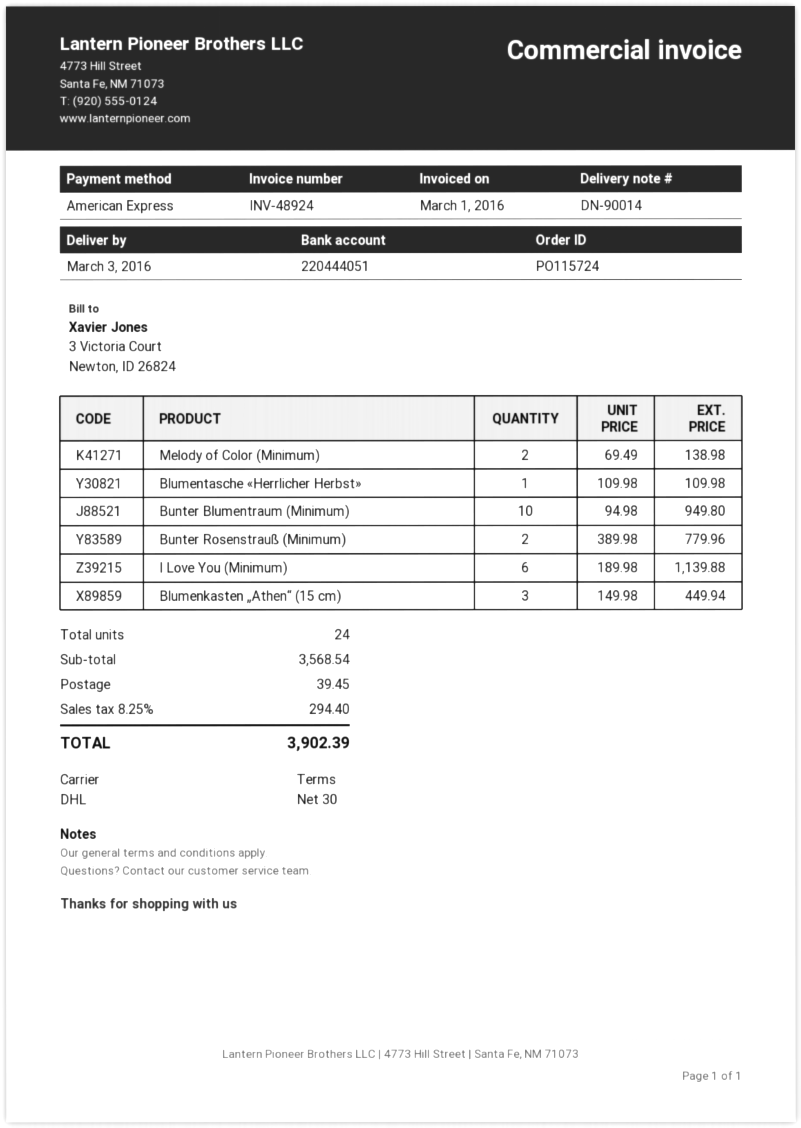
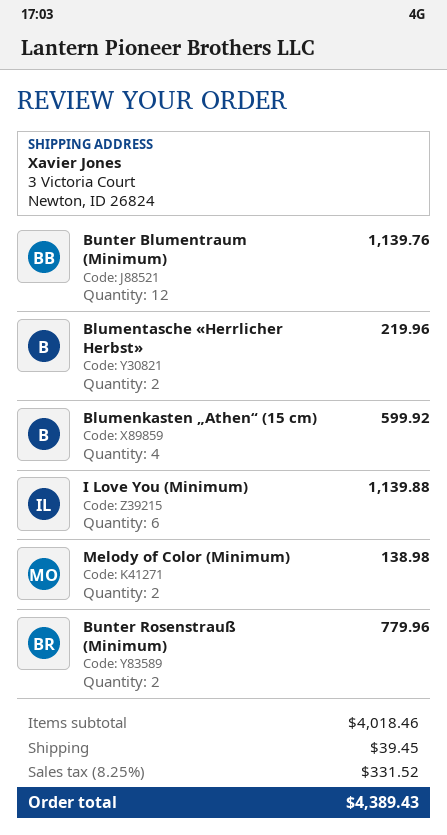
Blumentasche «Herrlicher Herbst»: 1 for 109.98 -> 2 for 219.96
Bunter Blumentraum (Minimum): 10 for 949.80 -> 12 for 1139.76
Blumenkasten „Athen“ (15 cm): 3 for 449.94 -> 4 for 599.92
subtotal: 3568.54 -> 4018.46
tax: 8.25% = 294.40 -> 8.25% = 331.52
total: 3902.39 -> 4389.43

